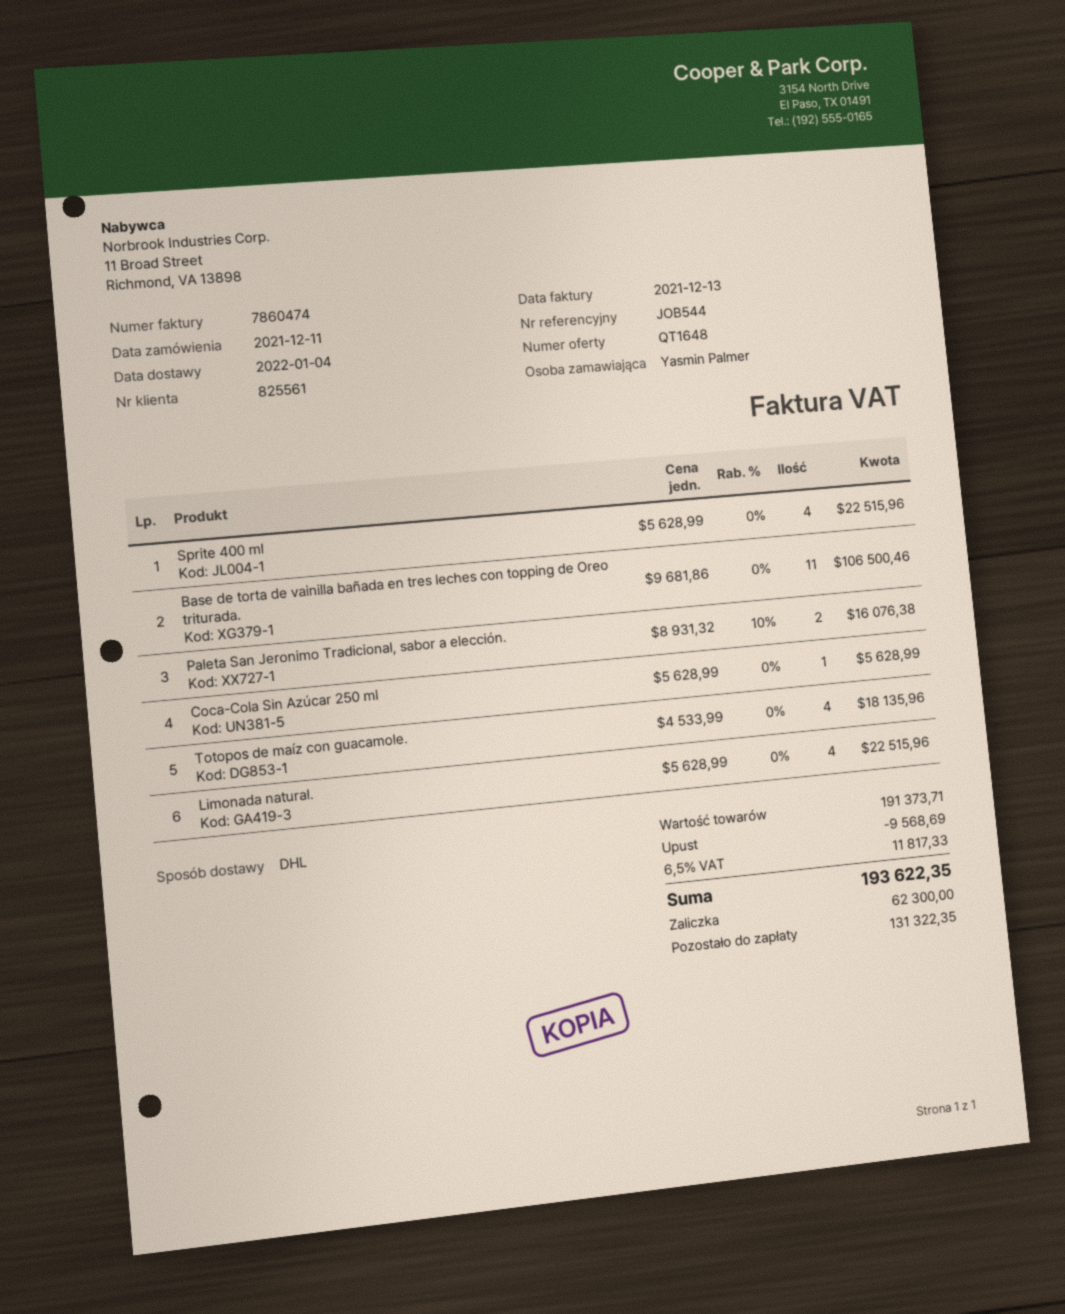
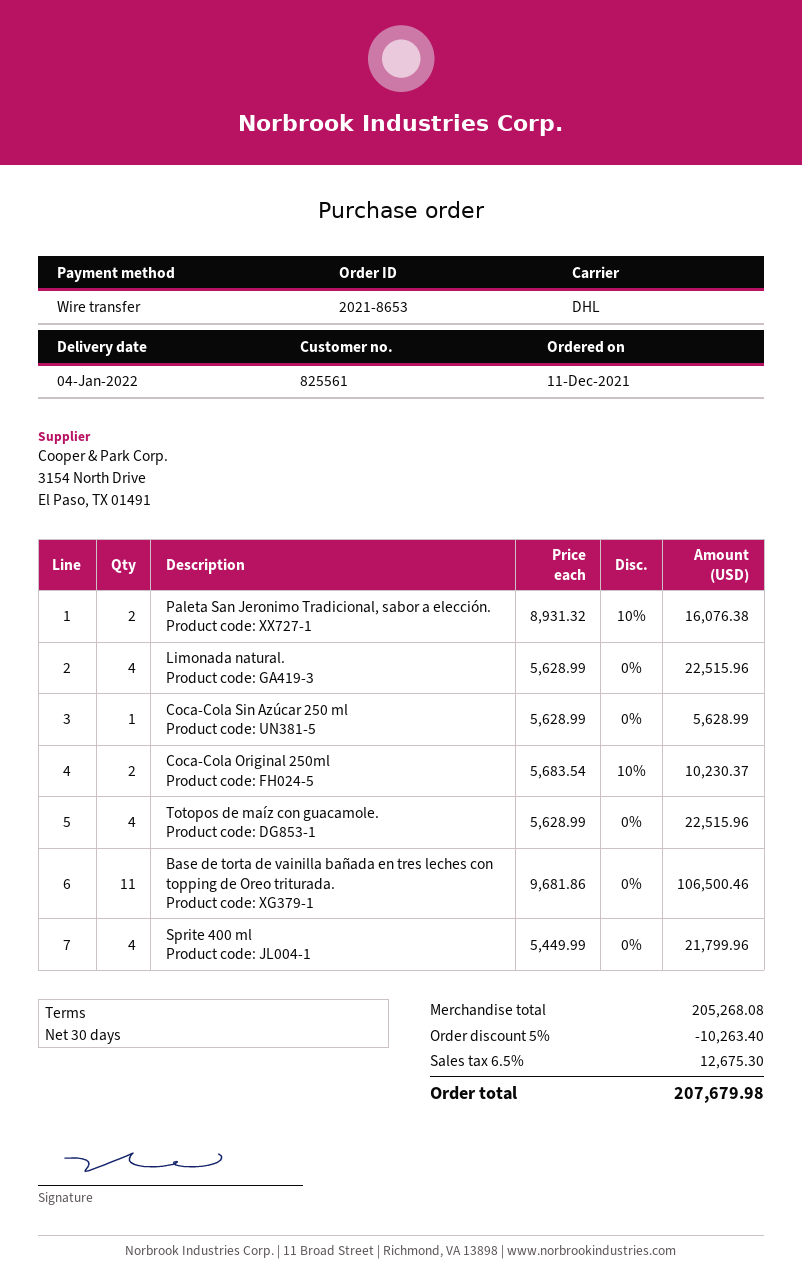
Sprite 400 ml: 4 x 5628.99 = 22515.96 -> 4 x 5449.99 = 21799.96
Totopos de maíz con guacamole.: 4 x 4533.99 = 18135.96 -> 4 x 5628.99 = 22515.96
Coca-Cola Original 250ml: none -> 2 x 5683.54 - 10% = 10230.37
subtotal: 191373.71 -> 205268.08
discount: 9568.69 -> 10263.40
tax: 6.5% = 11817.33 -> 6.5% = 12675.30
total: 193622.35 -> 207679.98

